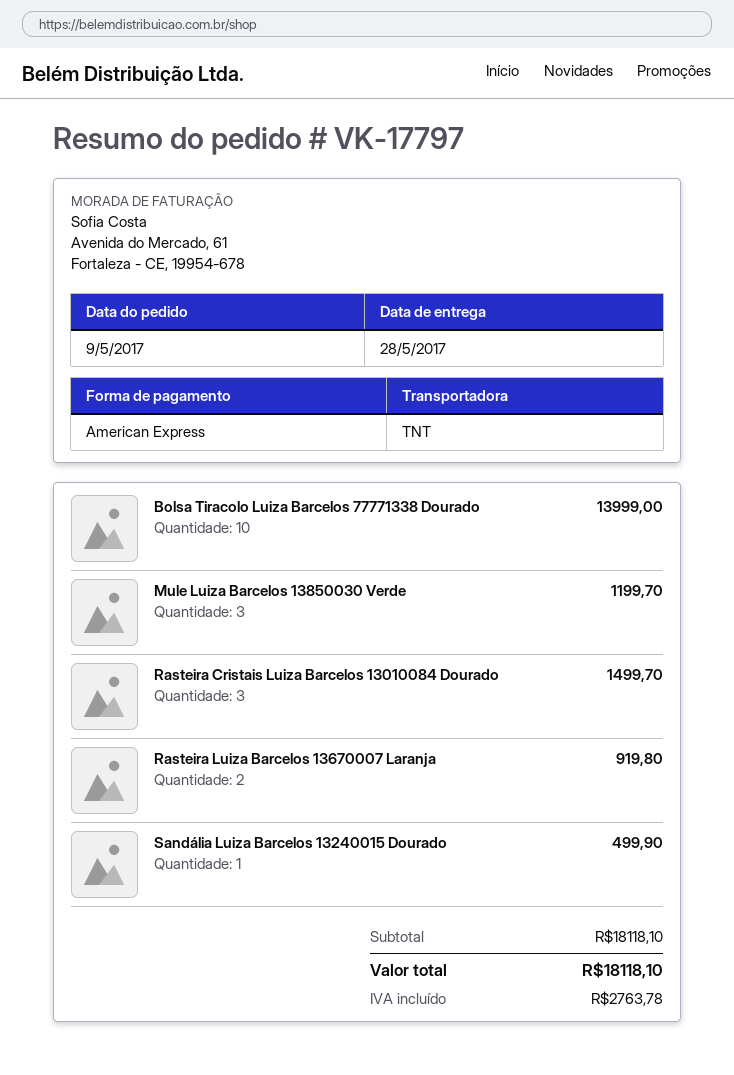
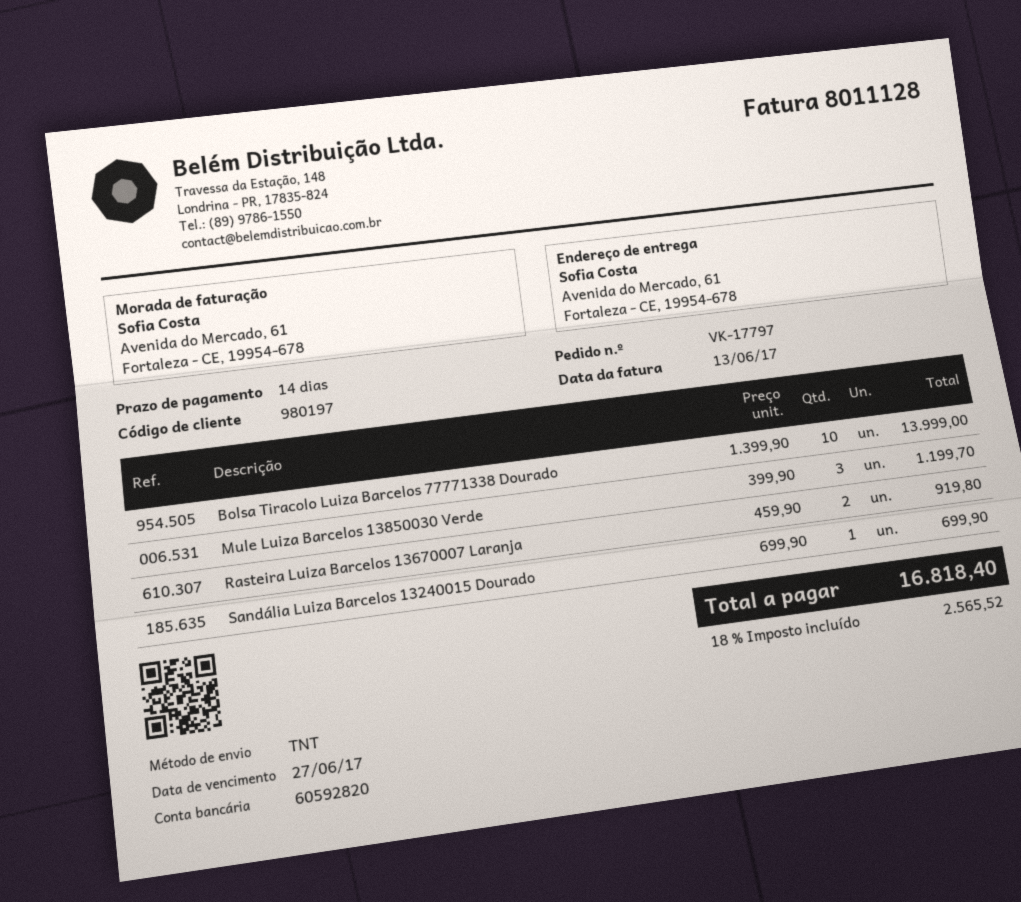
Rasteira Cristais Luiza Barcelos 13010084 Dourado: 3 for 1499.70 -> none
Sandália Luiza Barcelos 13240015 Dourado: 1 for 499.90 -> 1 for 699.90
tax: 2763.78 -> 2565.52
total: 18118.10 -> 16818.40

